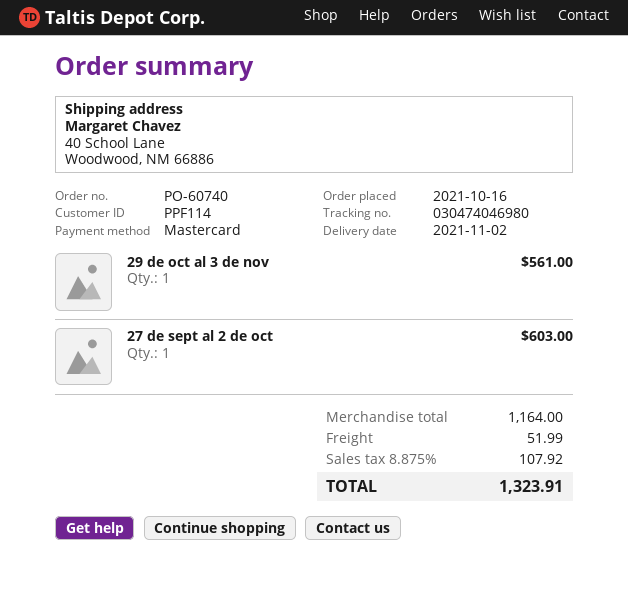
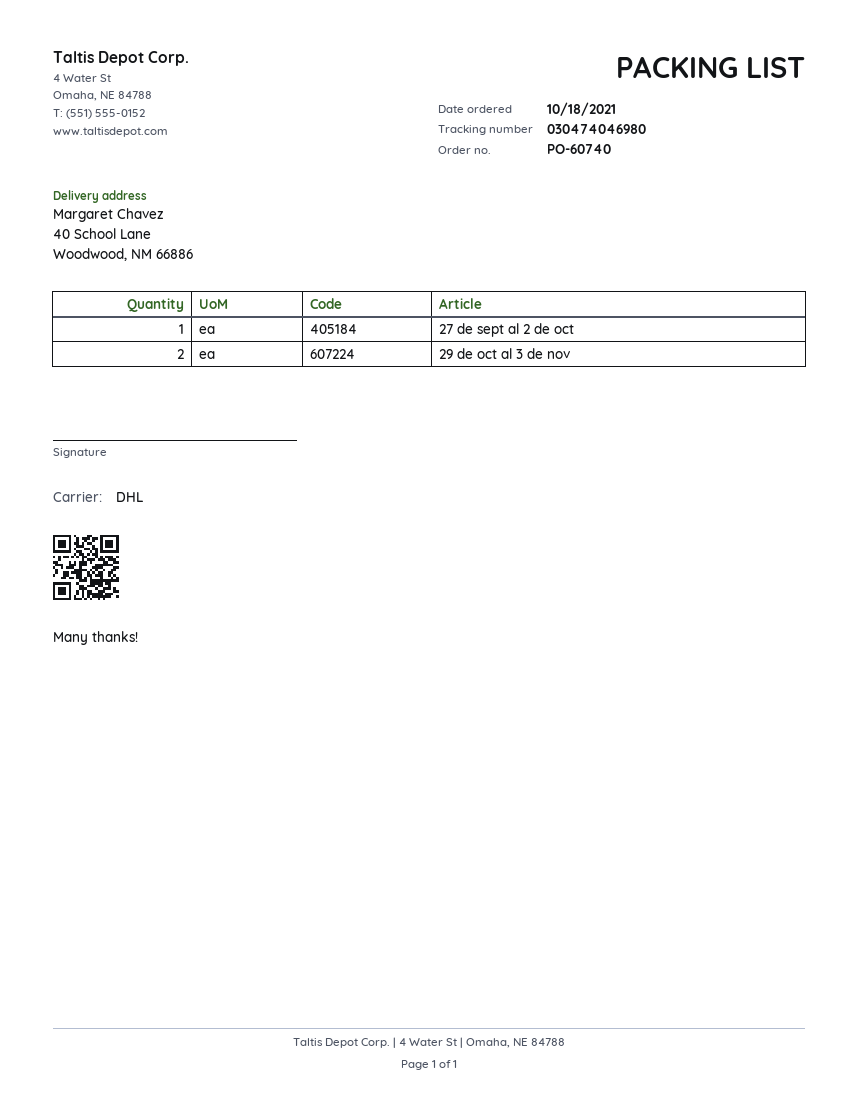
order date: 2021-10-16 -> 2021-10-18
29 de oct al 3 de nov: 1 -> 2

